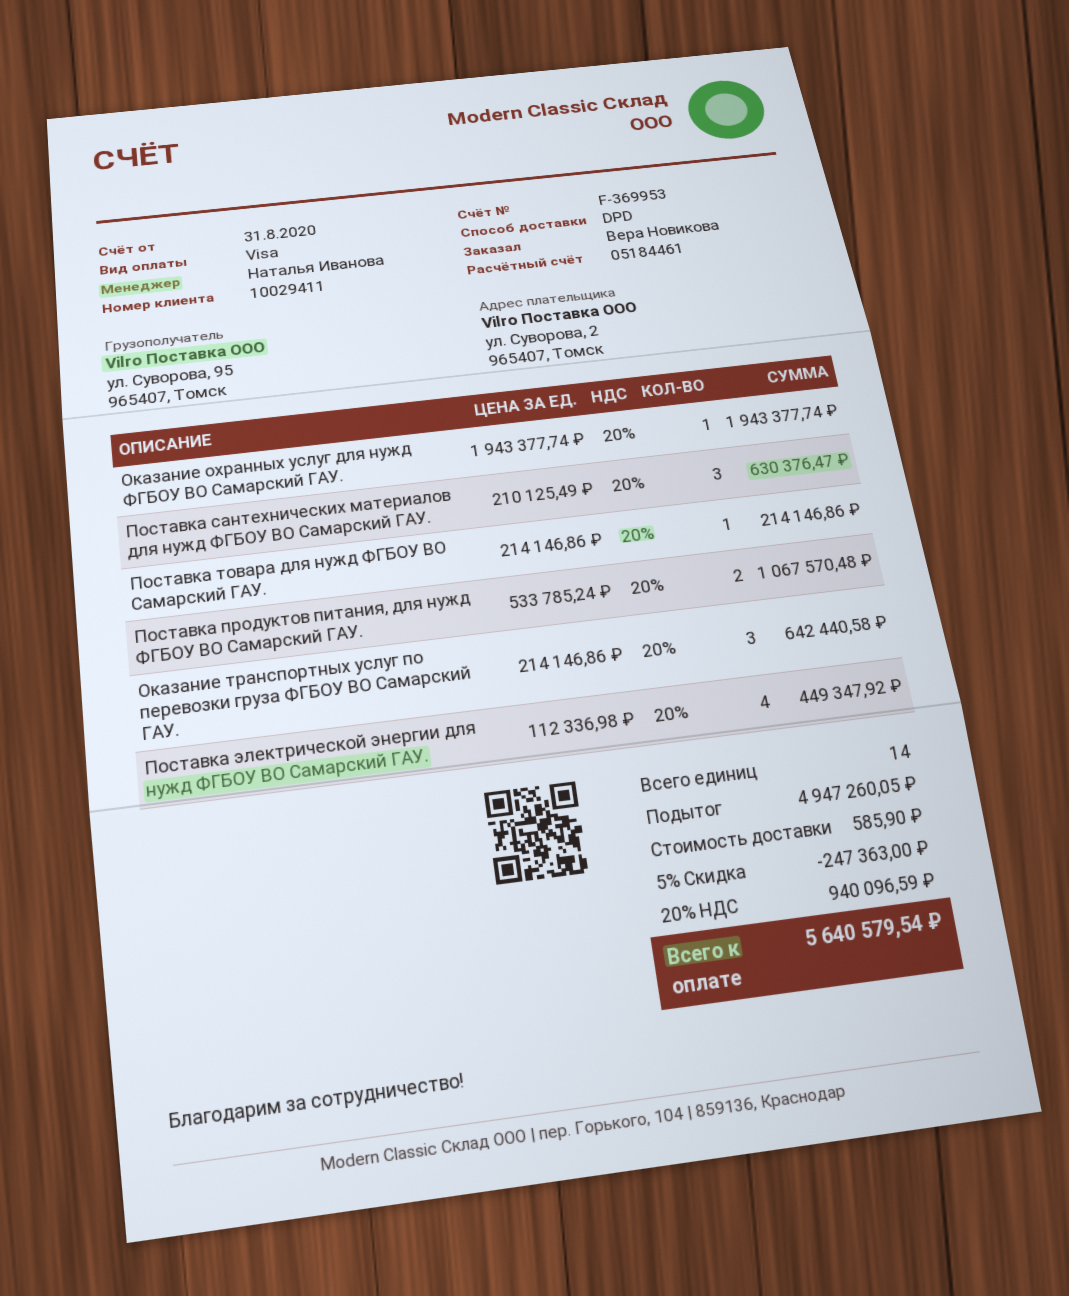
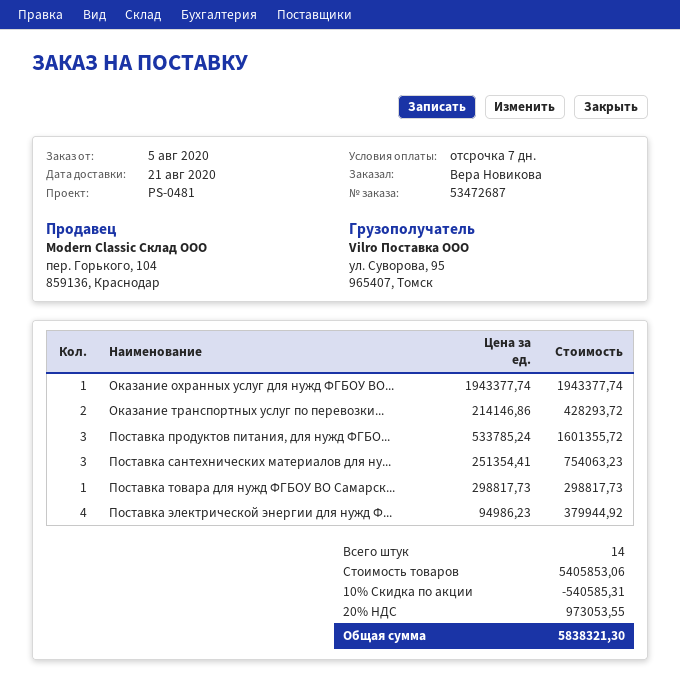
Поставка сантехнических материалов для нужд ФГБОУ ВО Самарский ГАУ.: 3 x 210125.49 = 630376.47 -> 3 x 251354.41 = 754063.23
Поставка товара для нужд ФГБОУ ВО Самарский ГАУ.: 1 x 214146.86 = 214146.86 -> 1 x 298817.73 = 298817.73
Поставка продуктов питания, для нужд ФГБОУ ВО Самарский ГАУ.: 2 x 533785.24 = 1067570.48 -> 3 x 533785.24 = 1601355.72
Оказание транспортных услуг по перевозки груза ФГБОУ ВО Самарский ГАУ.: 3 x 214146.86 = 642440.58 -> 2 x 214146.86 = 428293.72
Поставка электрической энергии для нужд ФГБОУ ВО Самарский ГАУ.: 4 x 112336.98 = 449347.92 -> 4 x 94986.23 = 379944.92
subtotal: 4947260.05 -> 5405853.06
discount: 5% = 247363.00 -> 10% = 540585.31
shipping: 585.90 -> none
tax: 20% = 940096.59 -> 20% = 973053.55
total: 5640579.54 -> 5838321.30

